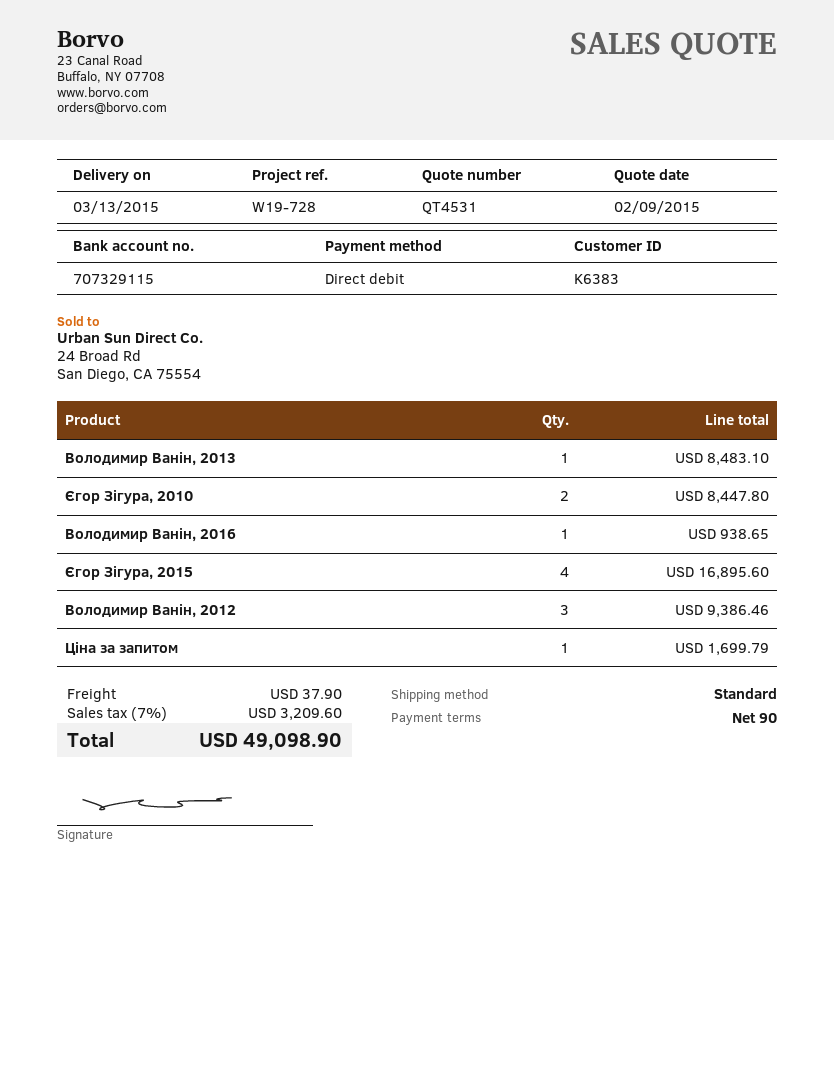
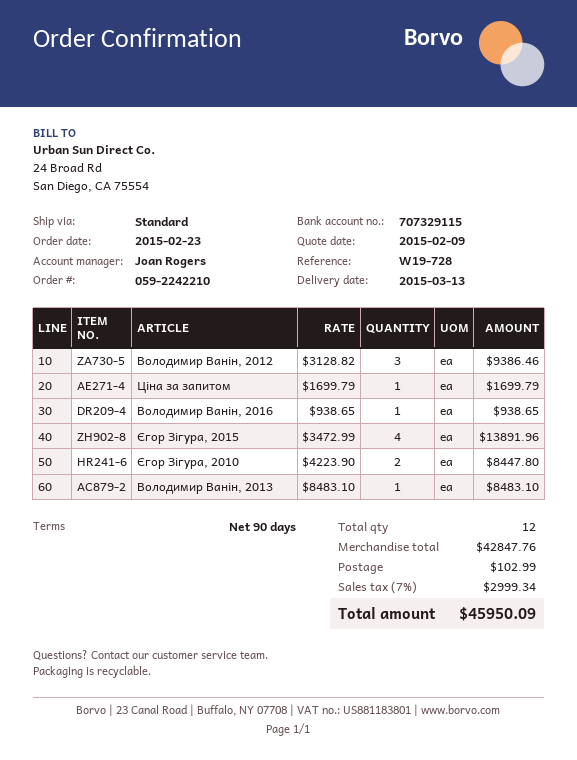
Єгор Зігура, 2015: 4 for 16895.60 -> 4 for 13891.96
shipping: 37.90 -> 102.99
tax: 7% = 3209.60 -> 7% = 2999.34
total: 49098.90 -> 45950.09

